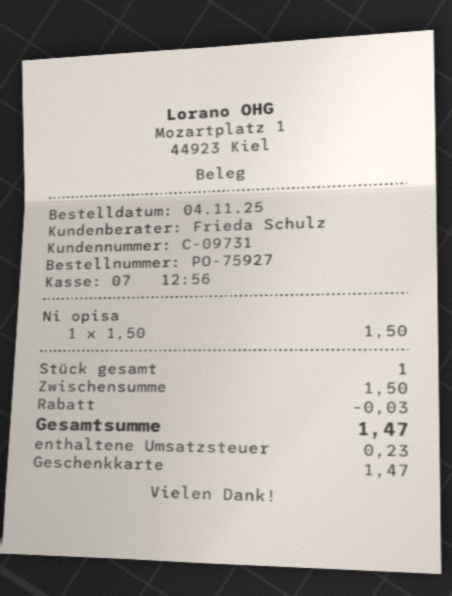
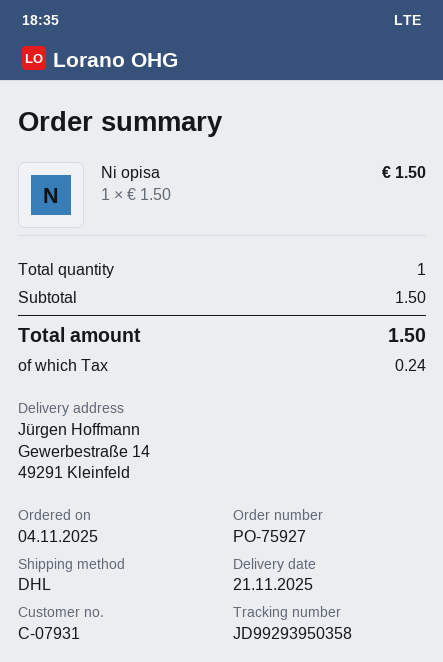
customer number: C-09731 -> C-07931
discount: 0.03 -> none
tax: 0.23 -> 0.24
total: 1.47 -> 1.50

